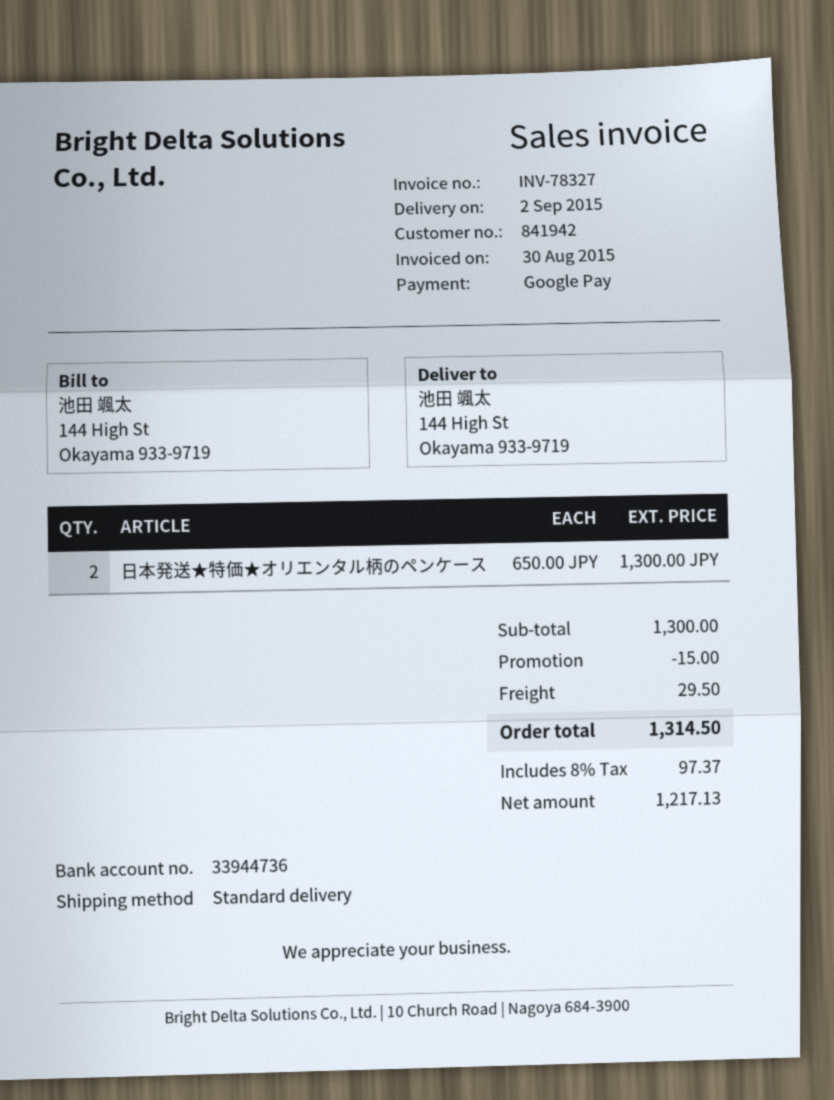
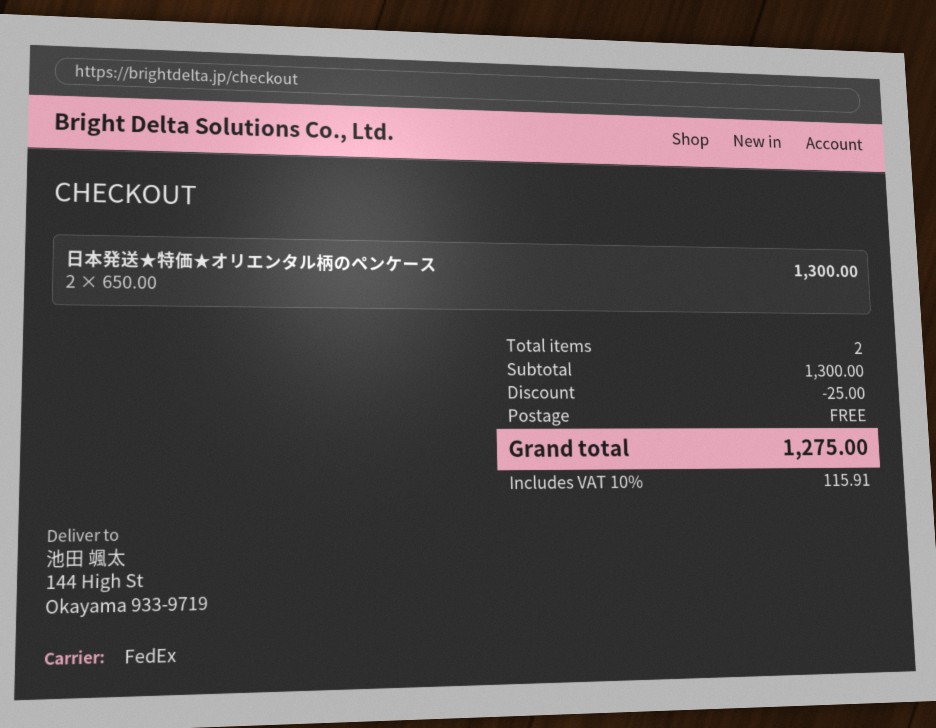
shipping method: standard -> FedEx
discount: 15.00 -> 25.00
shipping: 29.50 -> 0.00
tax: 8% = 97.37 -> 10% = 115.91
total: 1314.50 -> 1275.00

